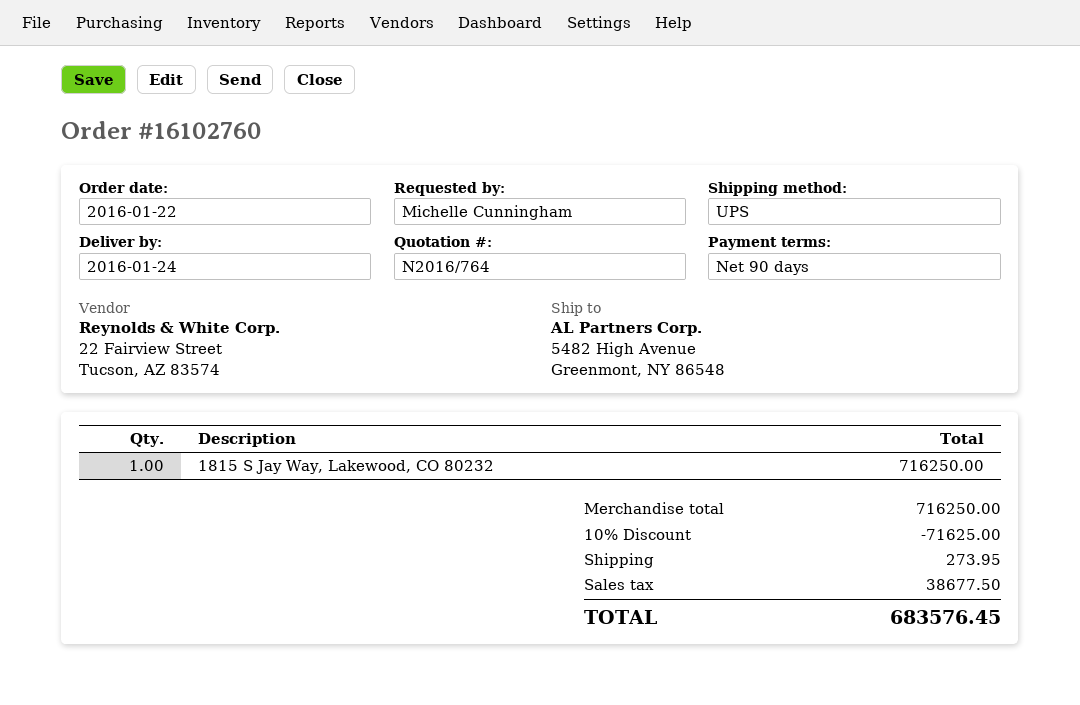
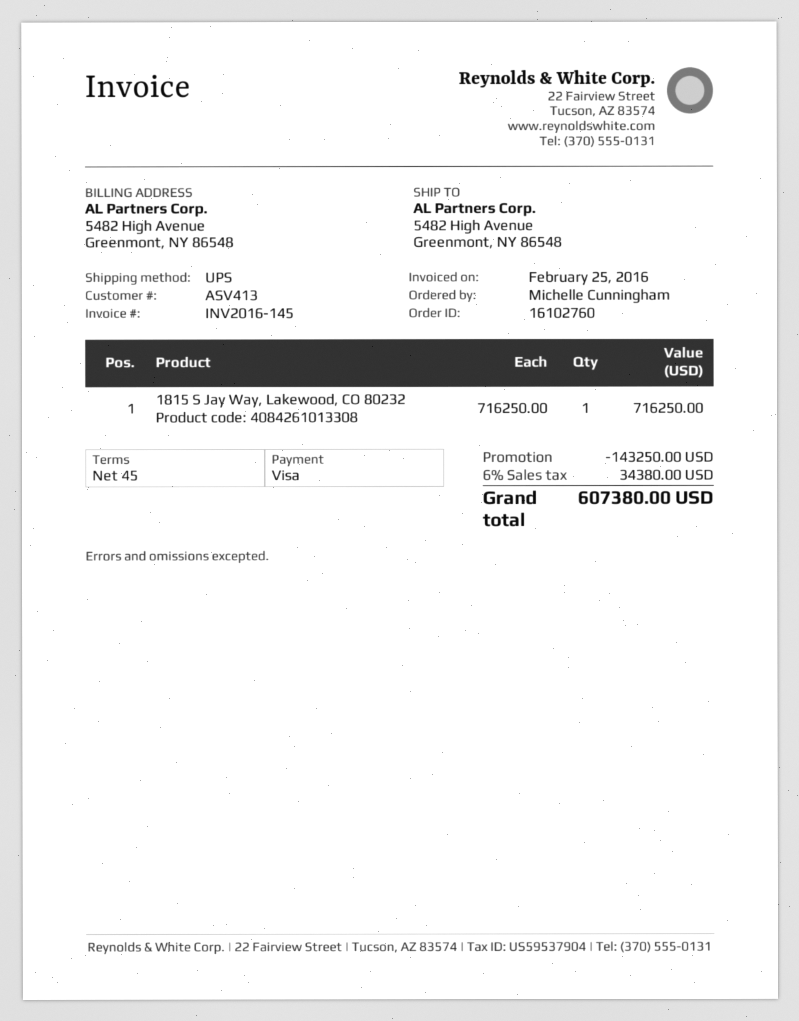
payment terms: 90 days -> 45 days
discount: 71625.00 -> 143250.00
shipping: 273.95 -> none
tax: 38677.50 -> 34380.00
total: 683576.45 -> 607380.00

